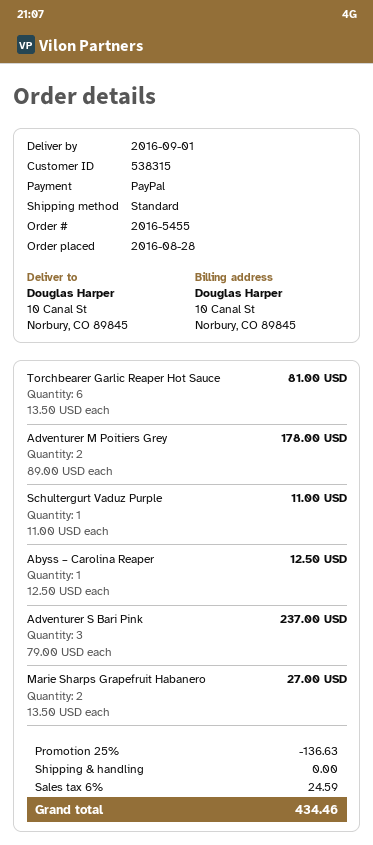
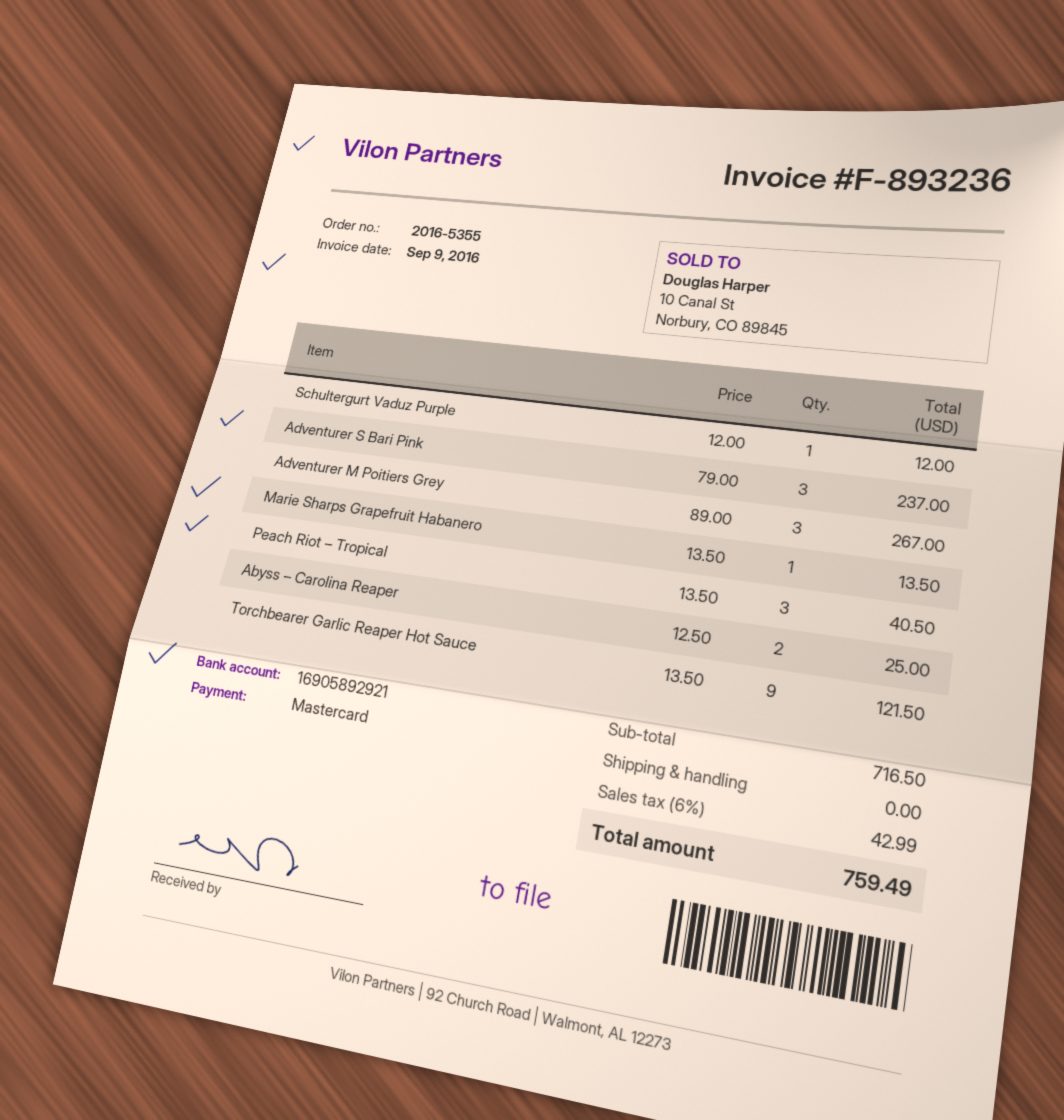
order number: 2016-5455 -> 2016-5355
payment method: PayPal -> Mastercard
Torchbearer Garlic Reaper Hot Sauce: 6 x 13.50 = 81.00 -> 9 x 13.50 = 121.50
Adventurer M Poitiers Grey: 2 x 89.00 = 178.00 -> 3 x 89.00 = 267.00
Schultergurt Vaduz Purple: 1 x 11.00 = 11.00 -> 1 x 12.00 = 12.00
Abyss – Carolina Reaper: 1 x 12.50 = 12.50 -> 2 x 12.50 = 25.00
Marie Sharps Grapefruit Habanero: 2 x 13.50 = 27.00 -> 1 x 13.50 = 13.50
Peach Riot – Tropical: none -> 3 x 13.50 = 40.50
discount: 25% = 136.63 -> none
tax: 6% = 24.59 -> 6% = 42.99
total: 434.46 -> 759.49

